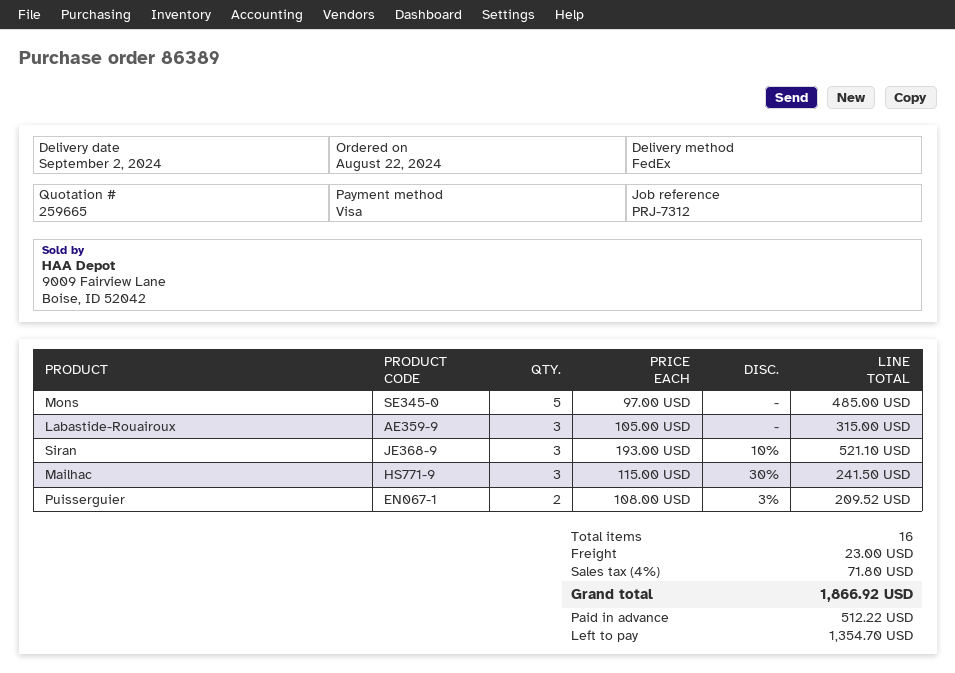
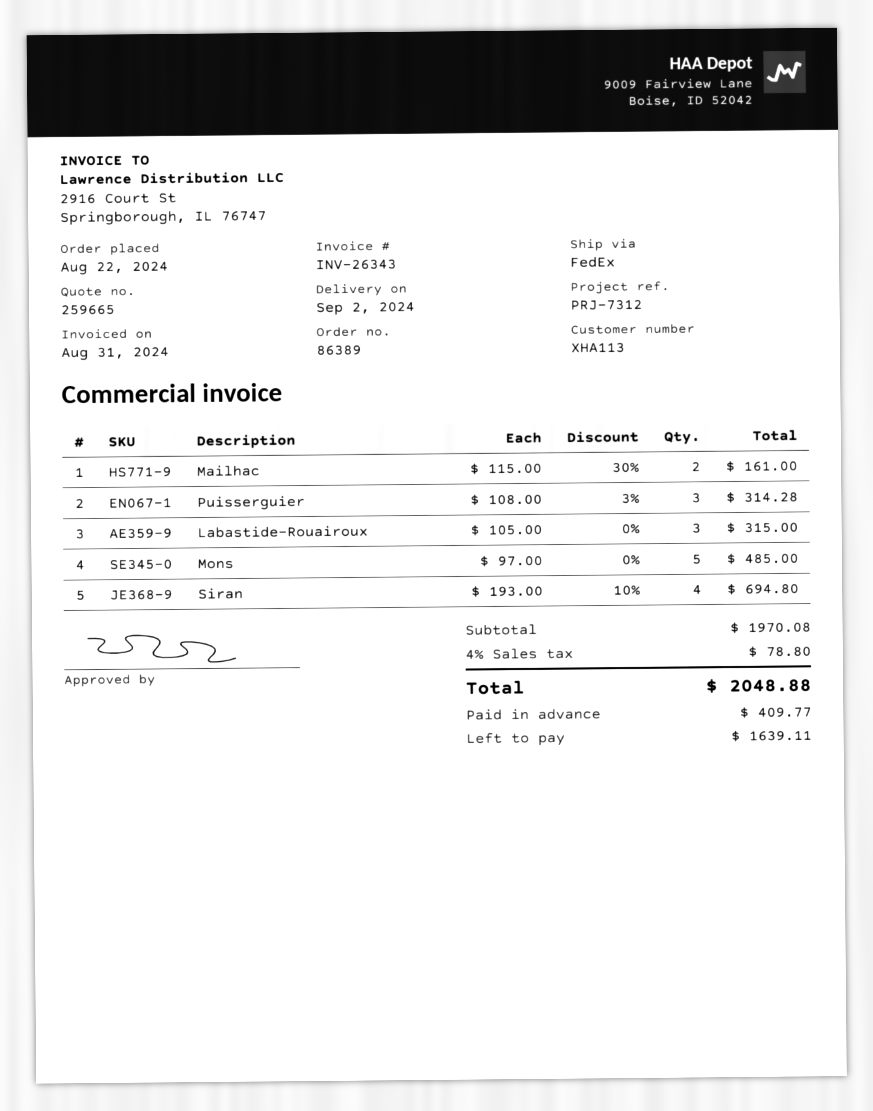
Siran: 3 x 193.00 - 10% = 521.10 -> 4 x 193.00 - 10% = 694.80
Mailhac: 3 x 115.00 - 30% = 241.50 -> 2 x 115.00 - 30% = 161.00
Puisserguier: 2 x 108.00 - 3% = 209.52 -> 3 x 108.00 - 3% = 314.28
shipping: 23.00 -> none
tax: 4% = 71.80 -> 4% = 78.80
total: 1866.92 -> 2048.88
deposit: 512.22 -> 409.77
balance: 1354.70 -> 1639.11

